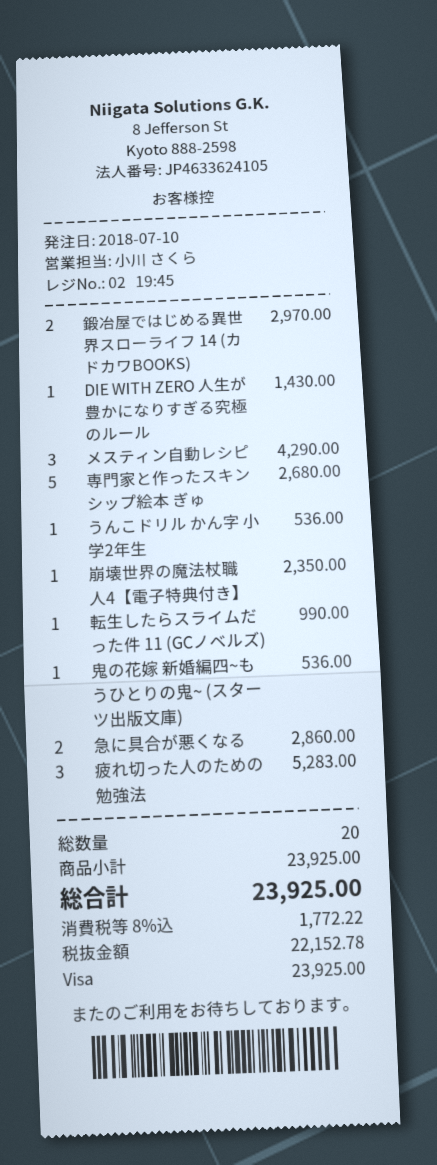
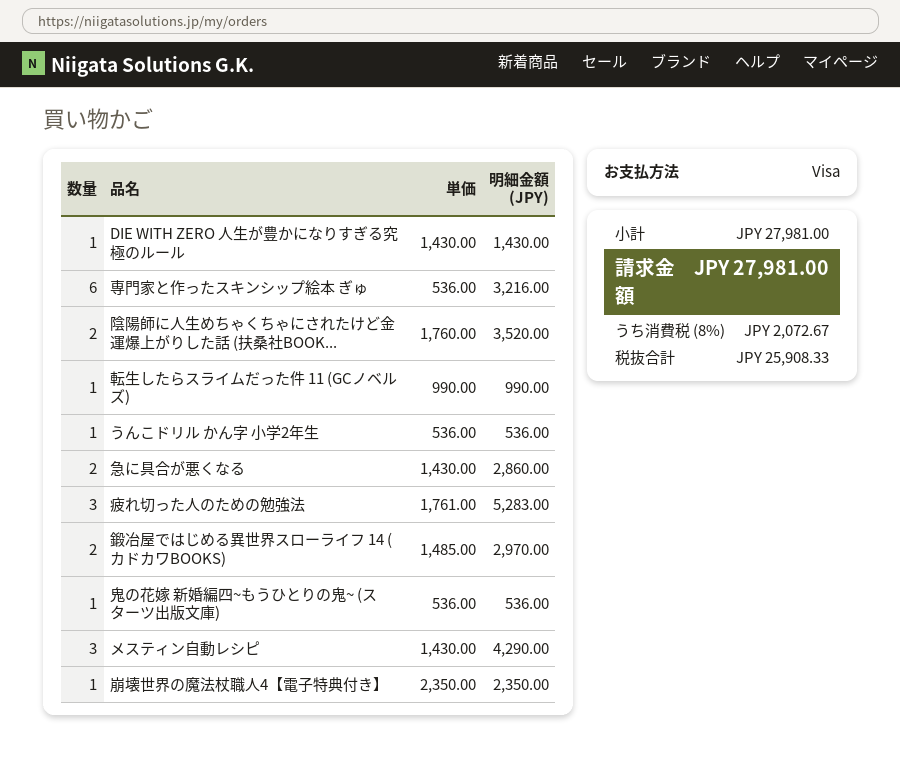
専門家と作ったスキンシップ絵本 ぎゅ: 5 for 2680.00 -> 6 for 3216.00
陰陽師に人生めちゃくちゃにされたけど金運爆上がりした話 (扶桑社BOOK...: none -> 2 for 3520.00
subtotal: 23925.00 -> 27981.00
net: 22152.78 -> 25908.33
tax: 8% = 1772.22 -> 8% = 2072.67
total: 23925.00 -> 27981.00

